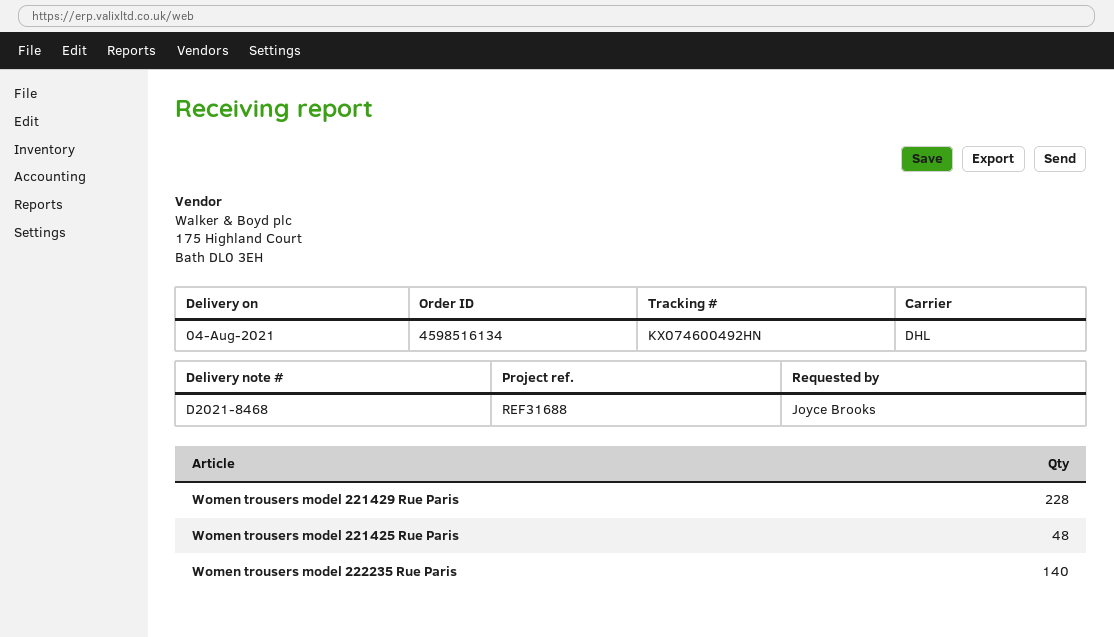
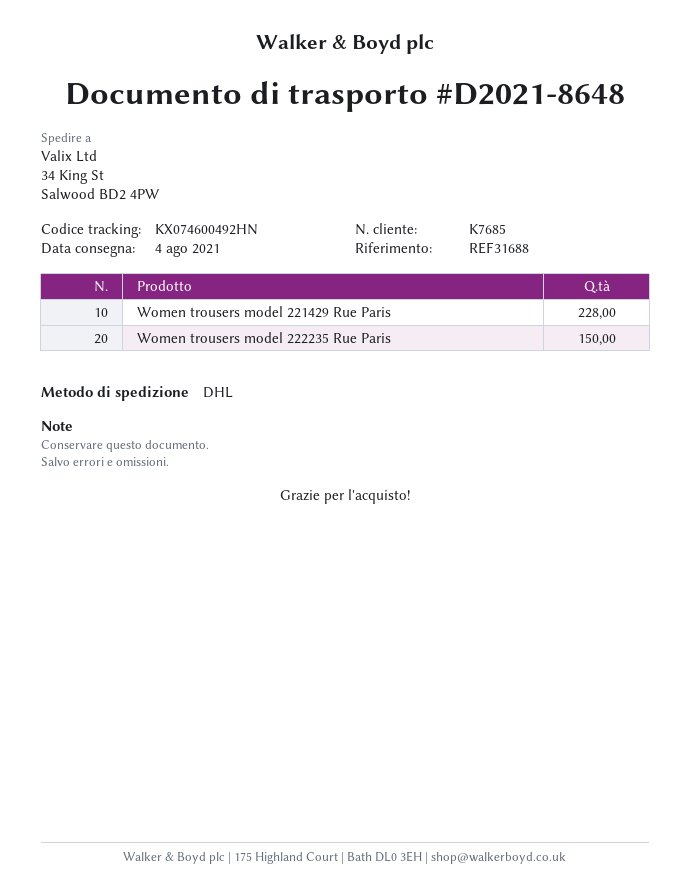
delivery note number: D2021-8468 -> D2021-8648
Women trousers model 221425 Rue Paris: 48 -> none
Women trousers model 222235 Rue Paris: 140 -> 150

